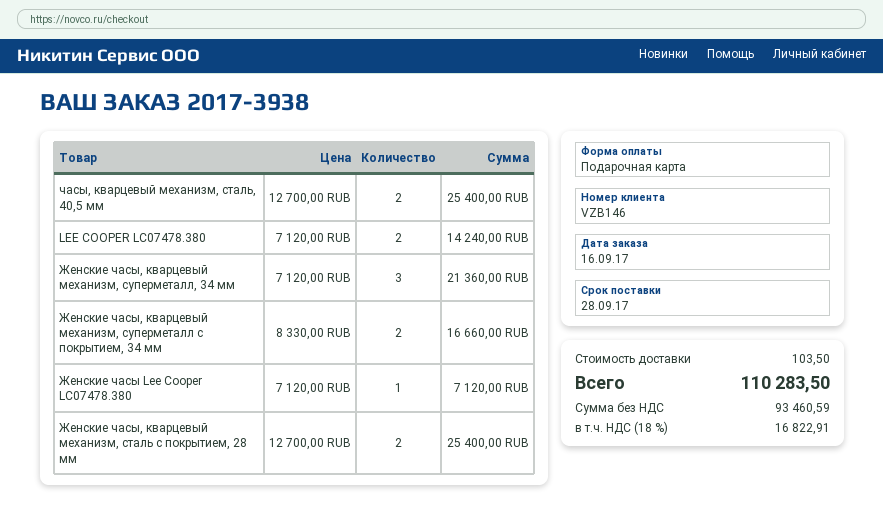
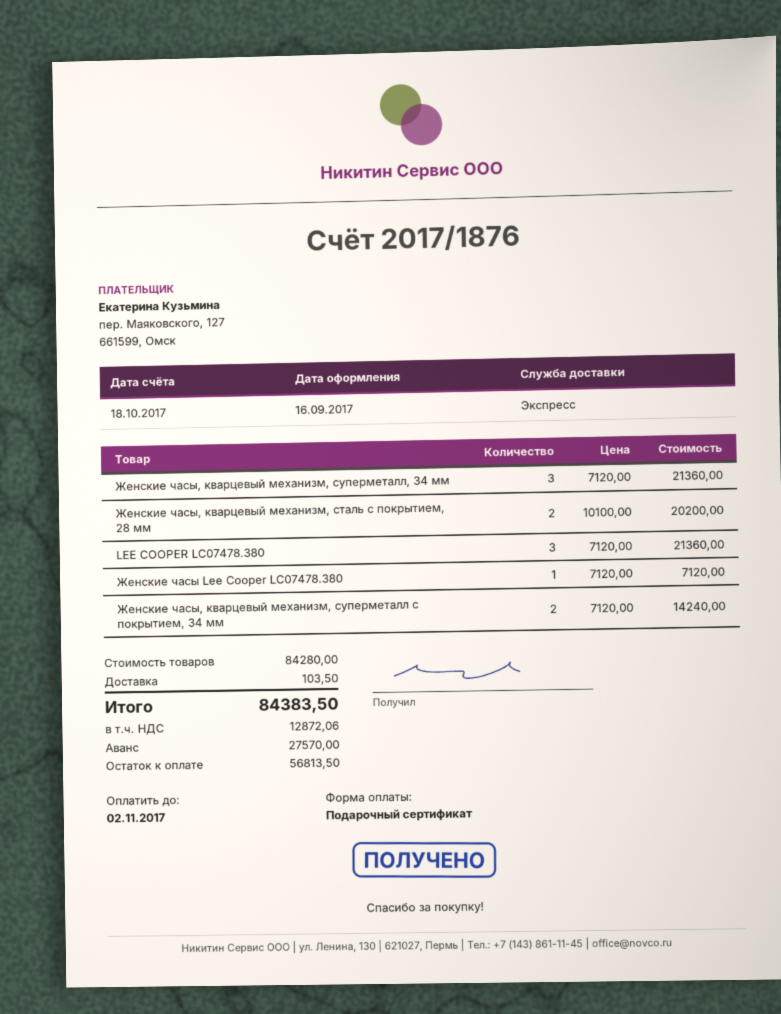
часы, кварцевый механизм, сталь, 40,5 мм: 2 x 12700.00 = 25400.00 -> none
LEE COOPER LC07478.380: 2 x 7120.00 = 14240.00 -> 3 x 7120.00 = 21360.00
Женские часы, кварцевый механизм, суперметалл с покрытием, 34 мм: 2 x 8330.00 = 16660.00 -> 2 x 7120.00 = 14240.00
Женские часы, кварцевый механизм, сталь с покрытием, 28 мм: 2 x 12700.00 = 25400.00 -> 2 x 10100.00 = 20200.00
tax: 16822.91 -> 12872.06
total: 110283.50 -> 84383.50

